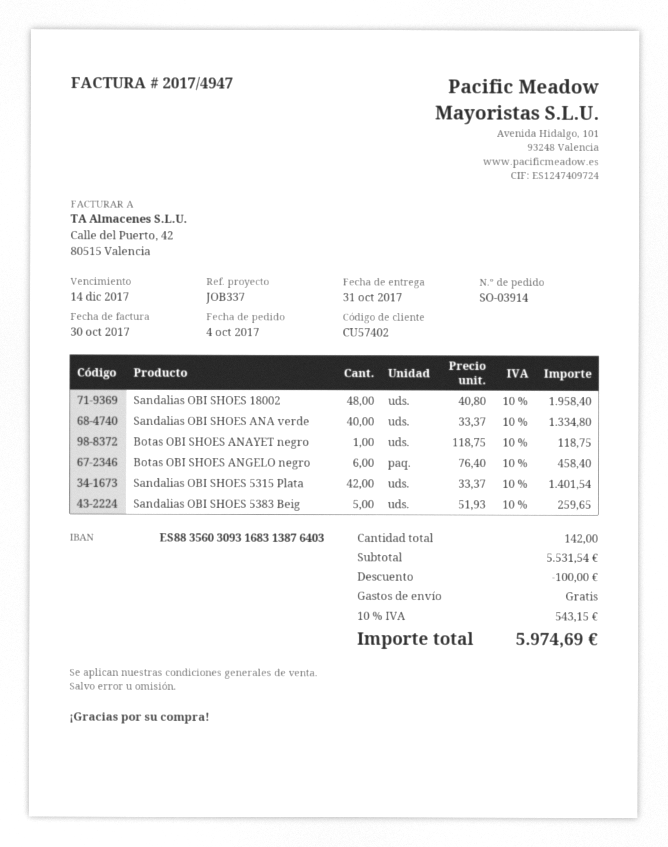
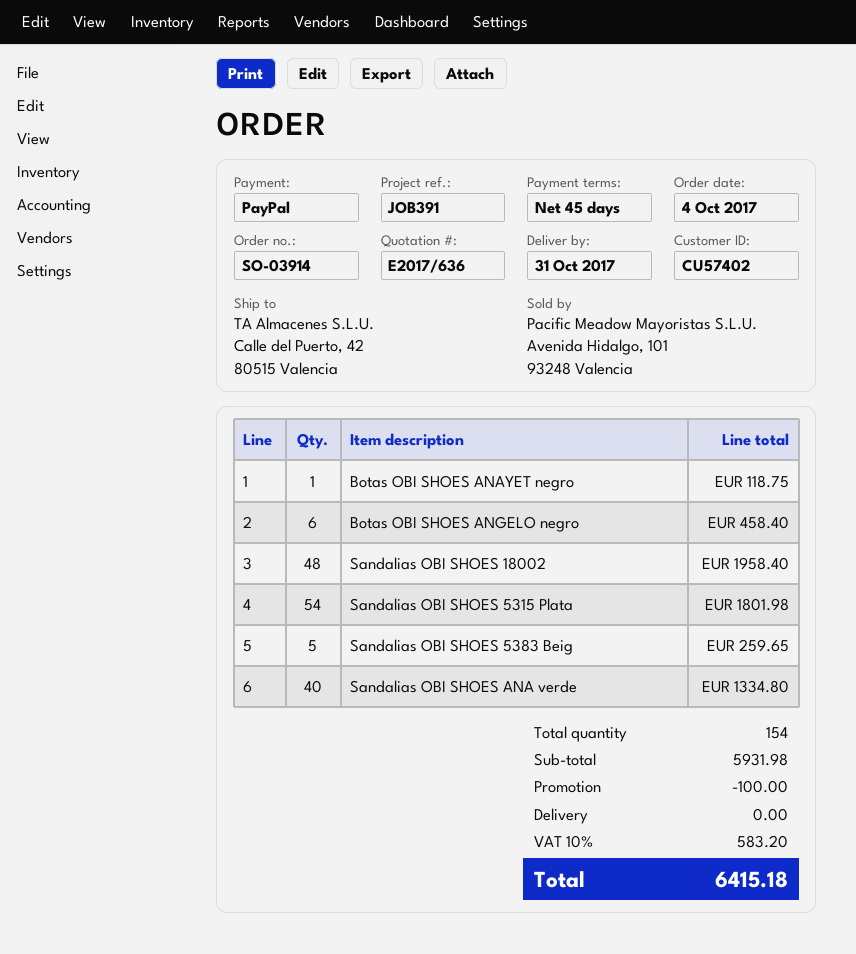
reference: JOB337 -> JOB391
Sandalias OBI SHOES 5315 Plata: 42 for 1401.54 -> 54 for 1801.98
total quantity: 142 -> 154
subtotal: 5531.54 -> 5931.98
tax: 10% = 543.15 -> 10% = 583.20
total: 5974.69 -> 6415.18

